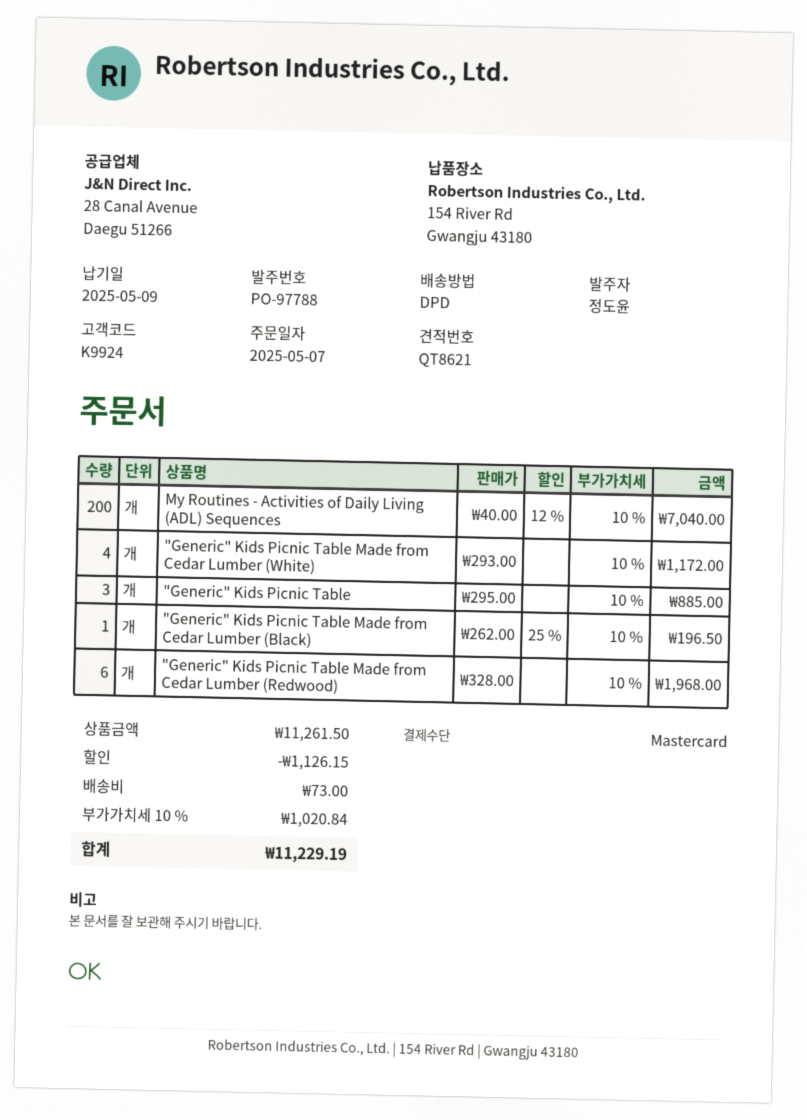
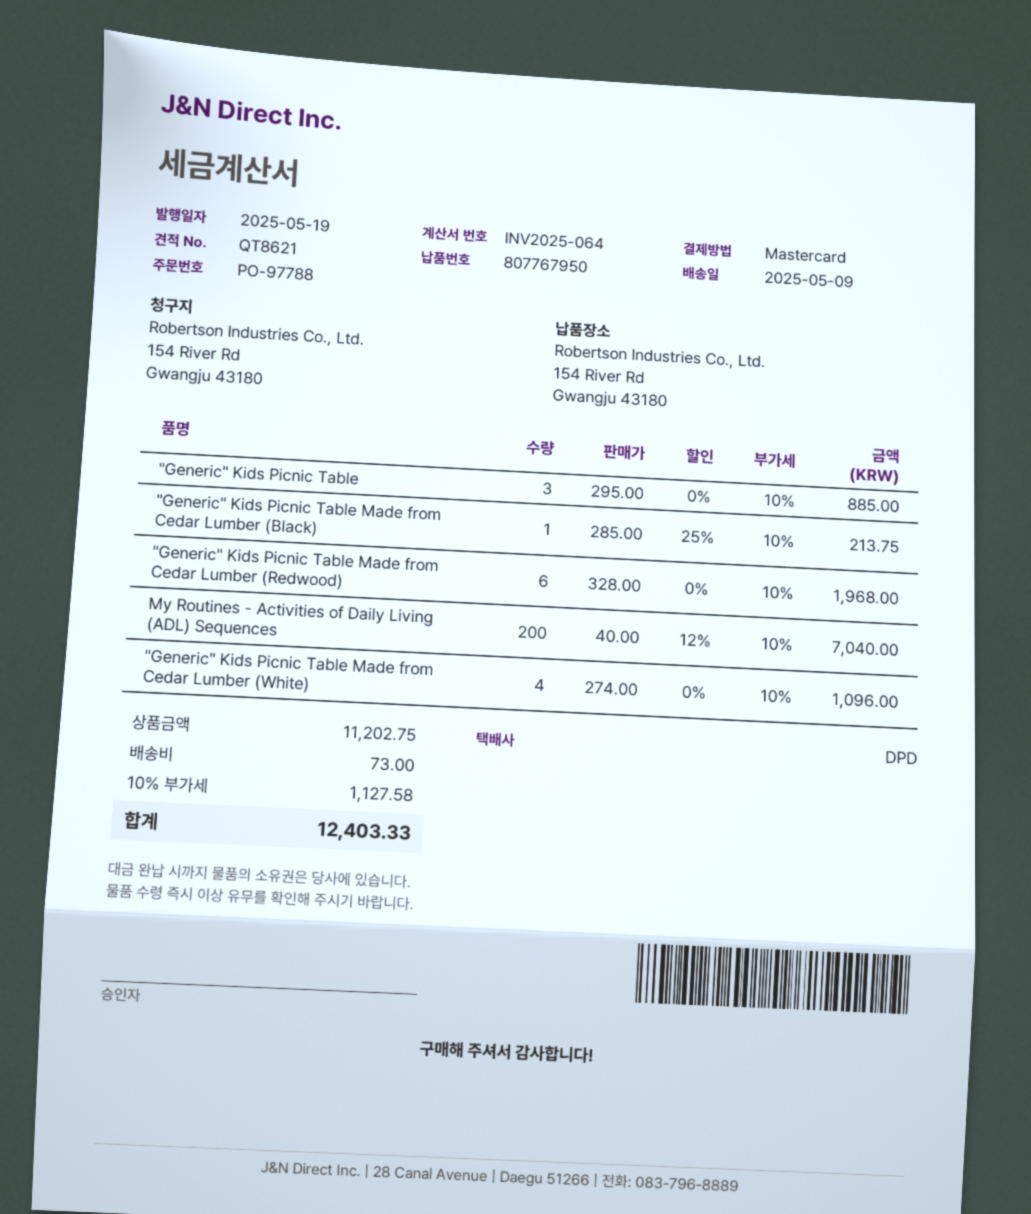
"Generic" Kids Picnic Table Made from Cedar Lumber (White): 4 x 293.00 = 1172.00 -> 4 x 274.00 = 1096.00
"Generic" Kids Picnic Table Made from Cedar Lumber (Black): 1 x 262.00 - 25% = 196.50 -> 1 x 285.00 - 25% = 213.75
subtotal: 11261.50 -> 11202.75
discount: 1126.15 -> none
tax: 10% = 1020.84 -> 10% = 1127.58
total: 11229.19 -> 12403.33

